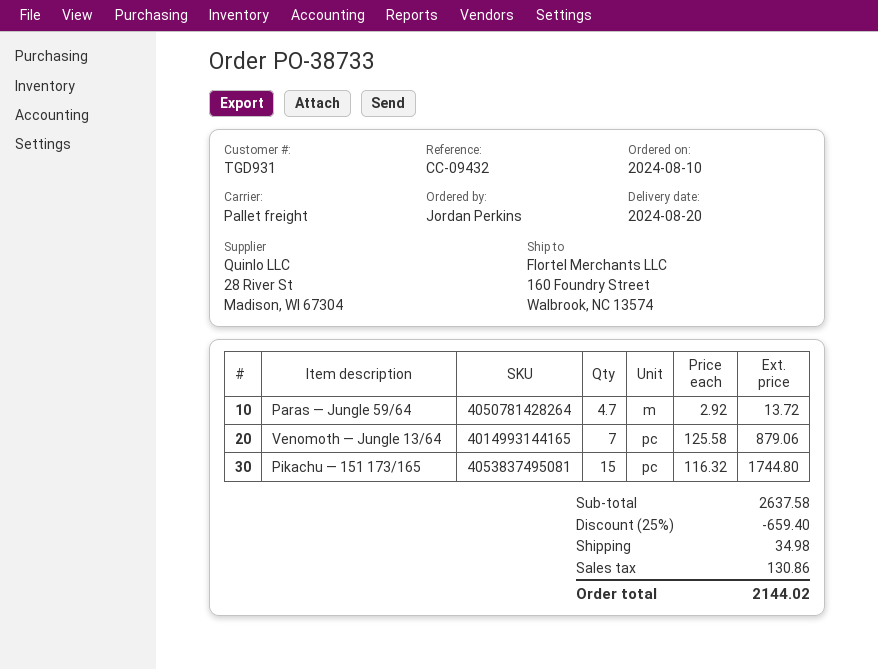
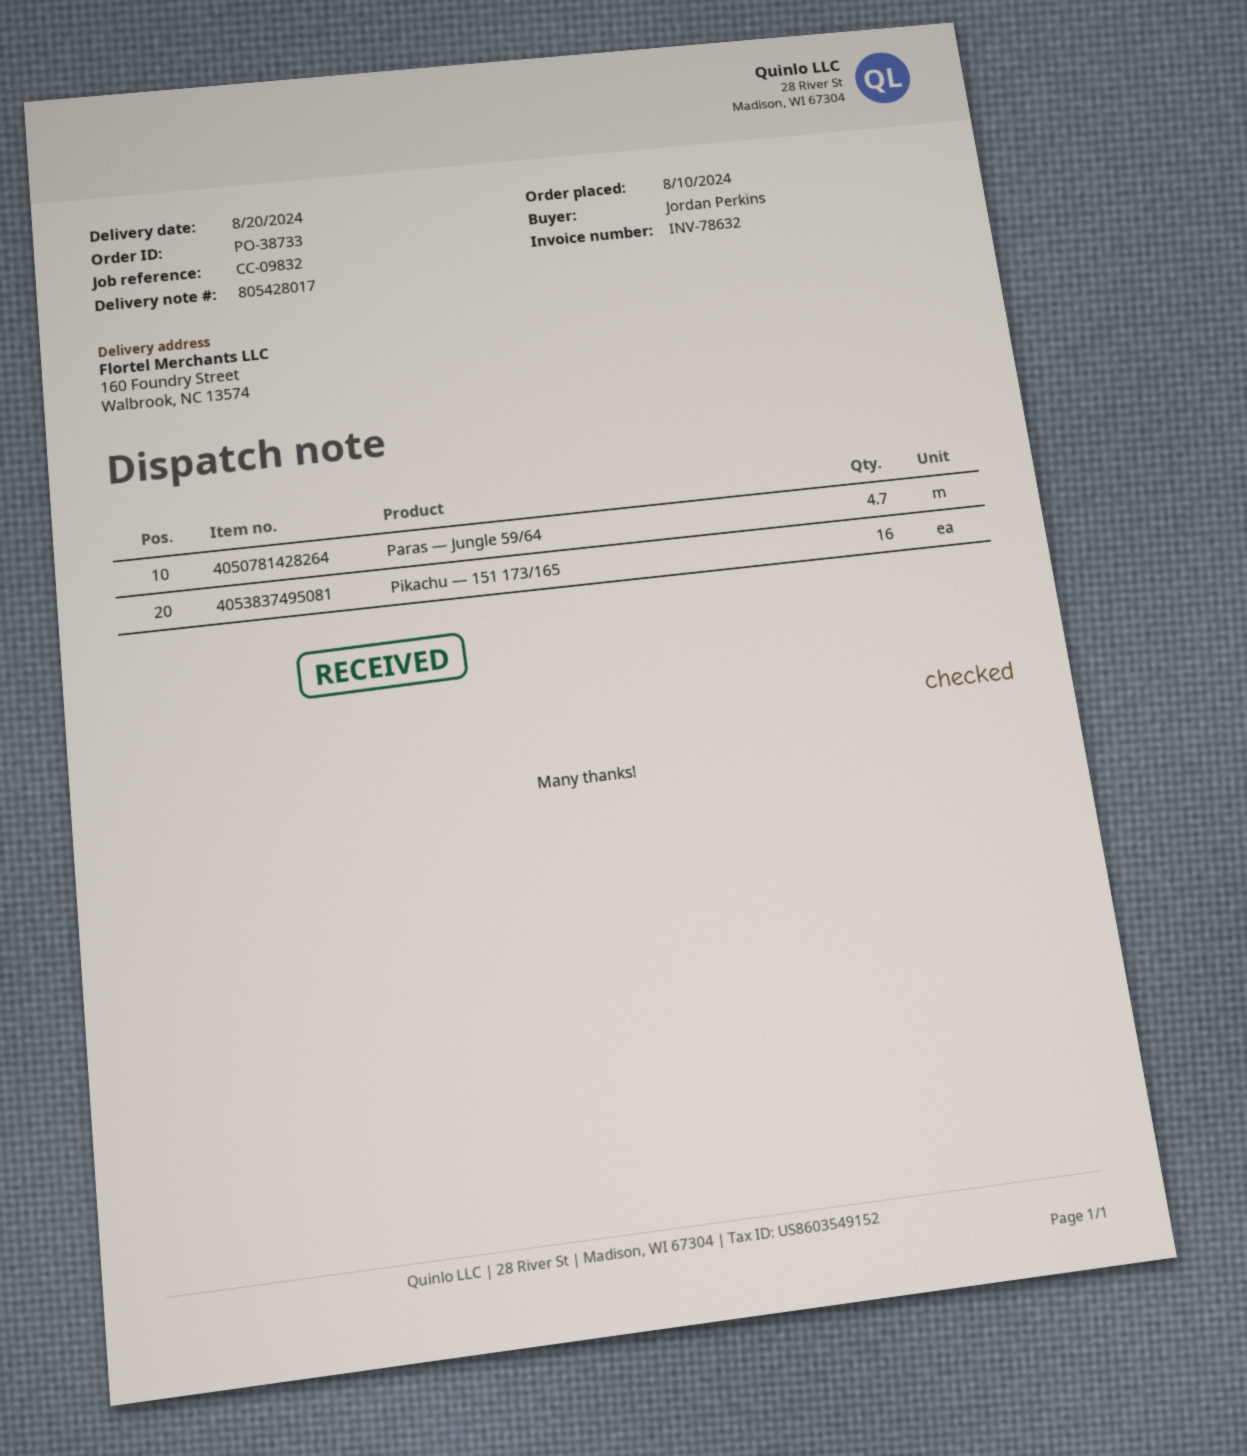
reference: CC-09432 -> CC-09832
Venomoth — Jungle 13/64: 7 -> none
Pikachu — 151 173/165: 15 -> 16

